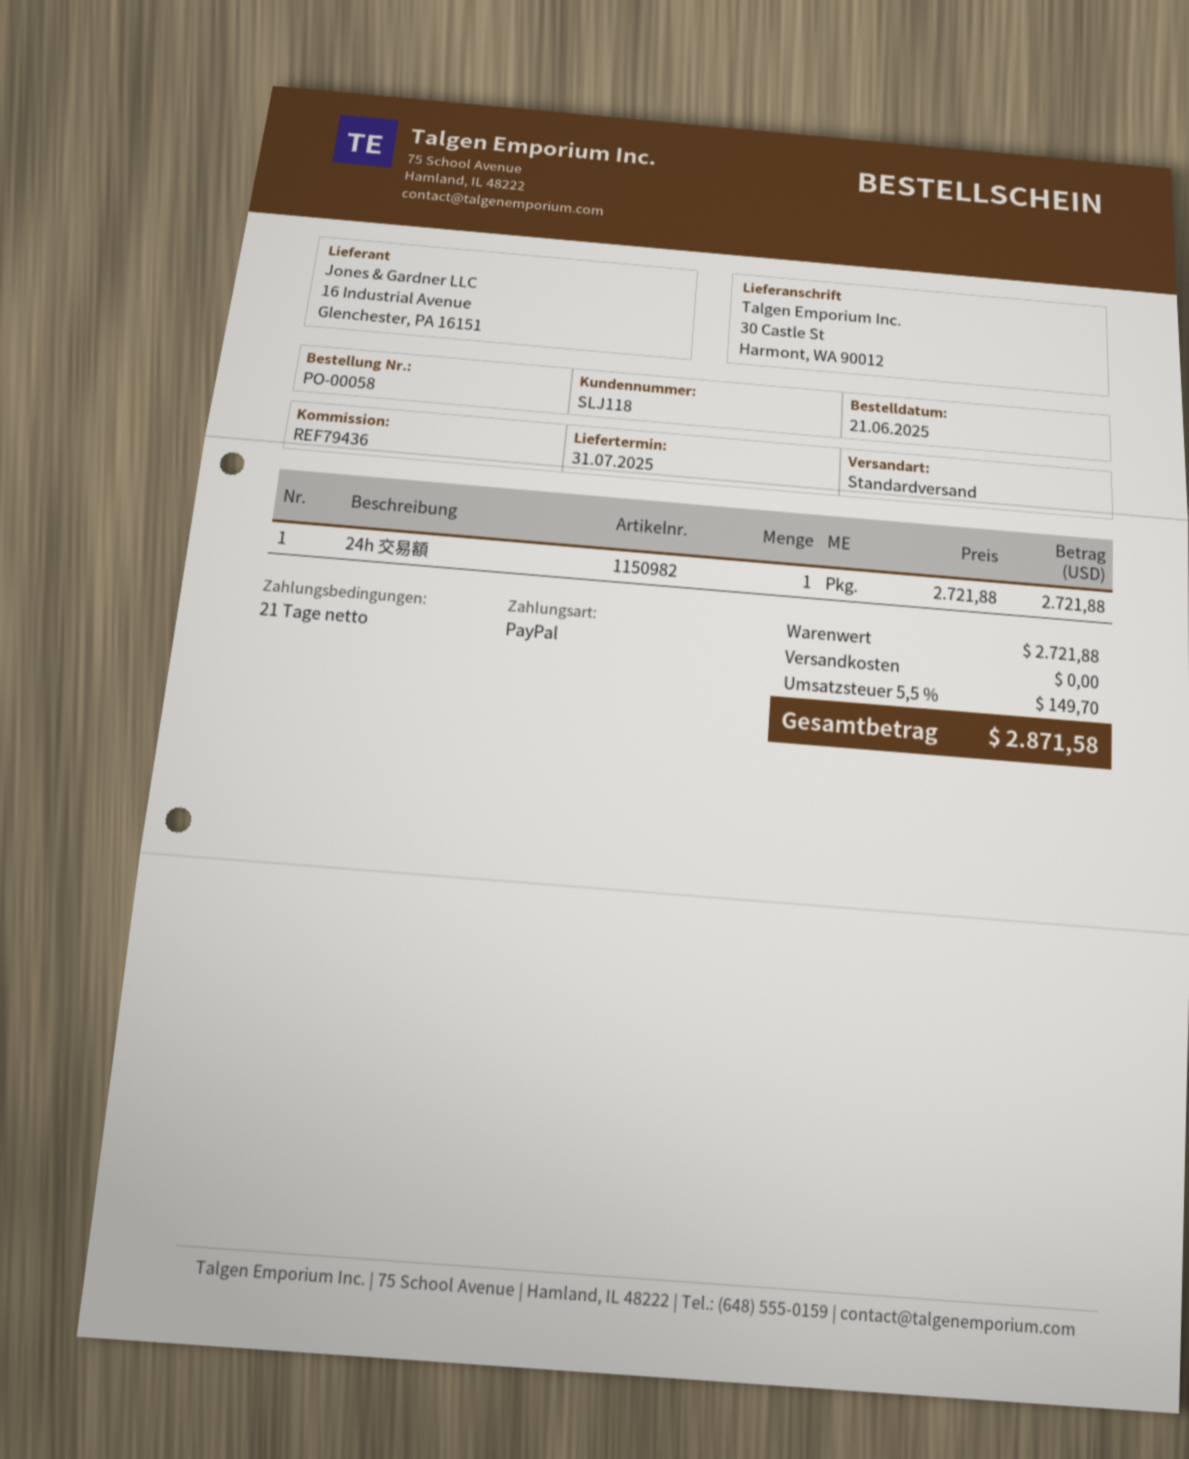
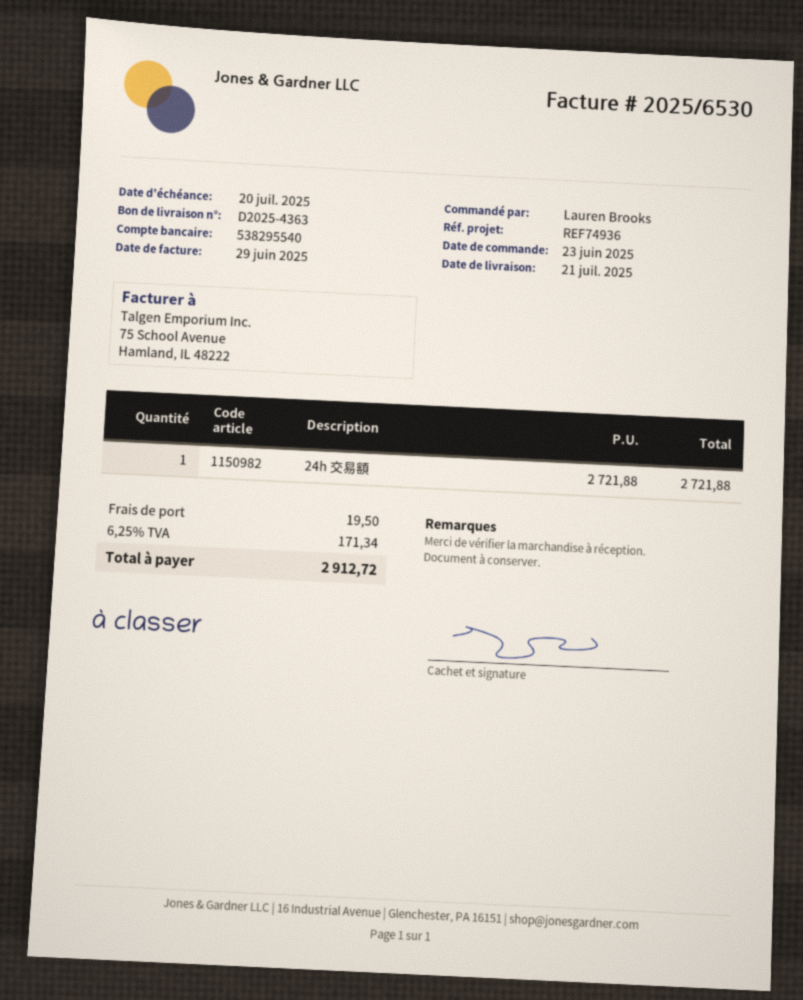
order date: 2025-06-21 -> 2025-06-23
delivery date: 2025-07-31 -> 2025-07-21
reference: REF79436 -> REF74936
shipping: 0.00 -> 19.50
tax: 5.5% = 149.70 -> 6.25% = 171.34
total: 2871.58 -> 2912.72

